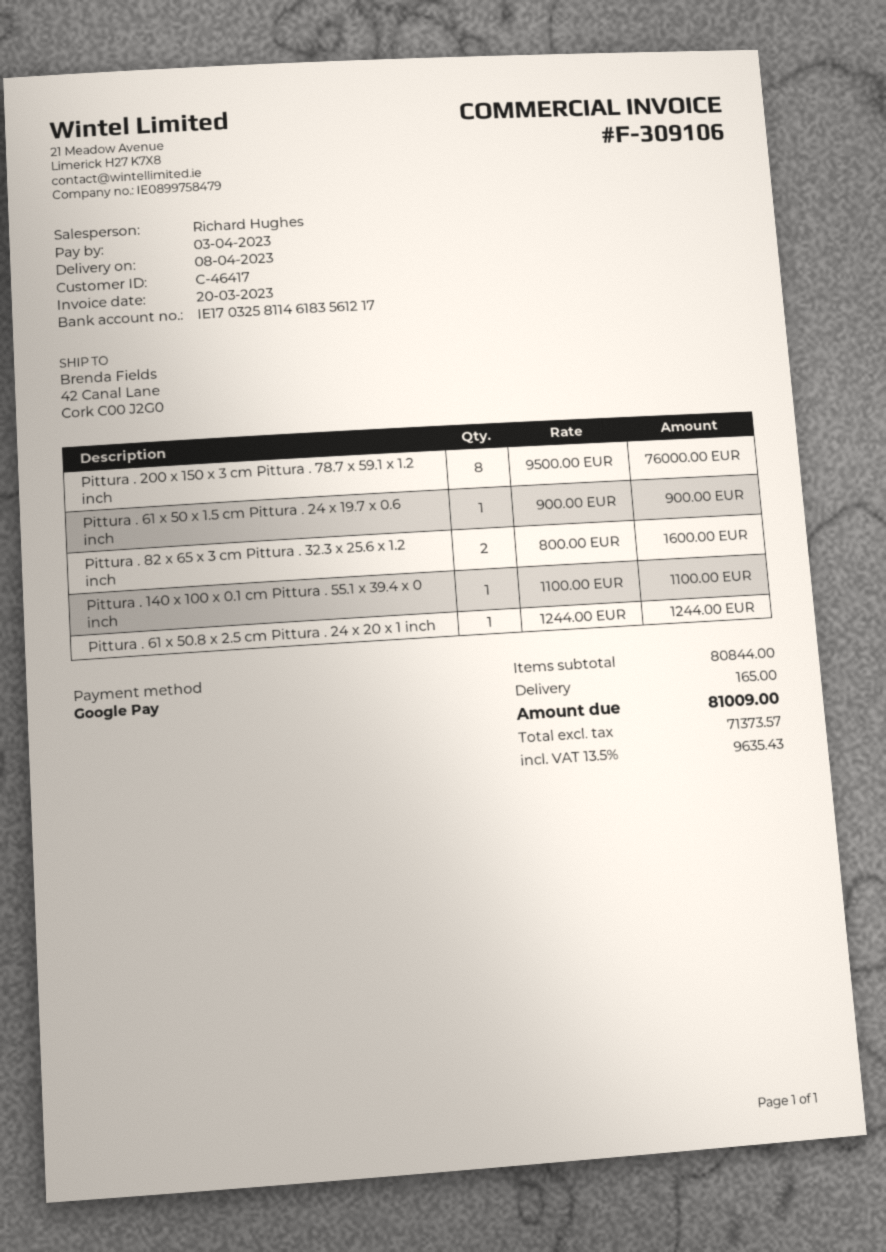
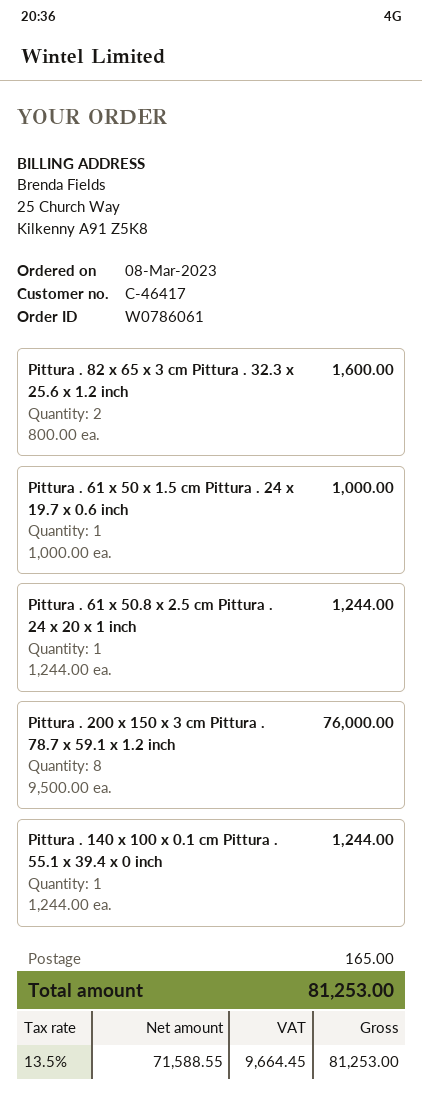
Pittura . 61 x 50 x 1.5 cm Pittura . 24 x 19.7 x 0.6 inch: 1 x 900.00 = 900.00 -> 1 x 1000.00 = 1000.00
Pittura . 140 x 100 x 0.1 cm Pittura . 55.1 x 39.4 x 0 inch: 1 x 1100.00 = 1100.00 -> 1 x 1244.00 = 1244.00
net: 71373.57 -> 71588.55
tax: 13.5% = 9635.43 -> 13.5% = 9664.45
total: 81009.00 -> 81253.00

